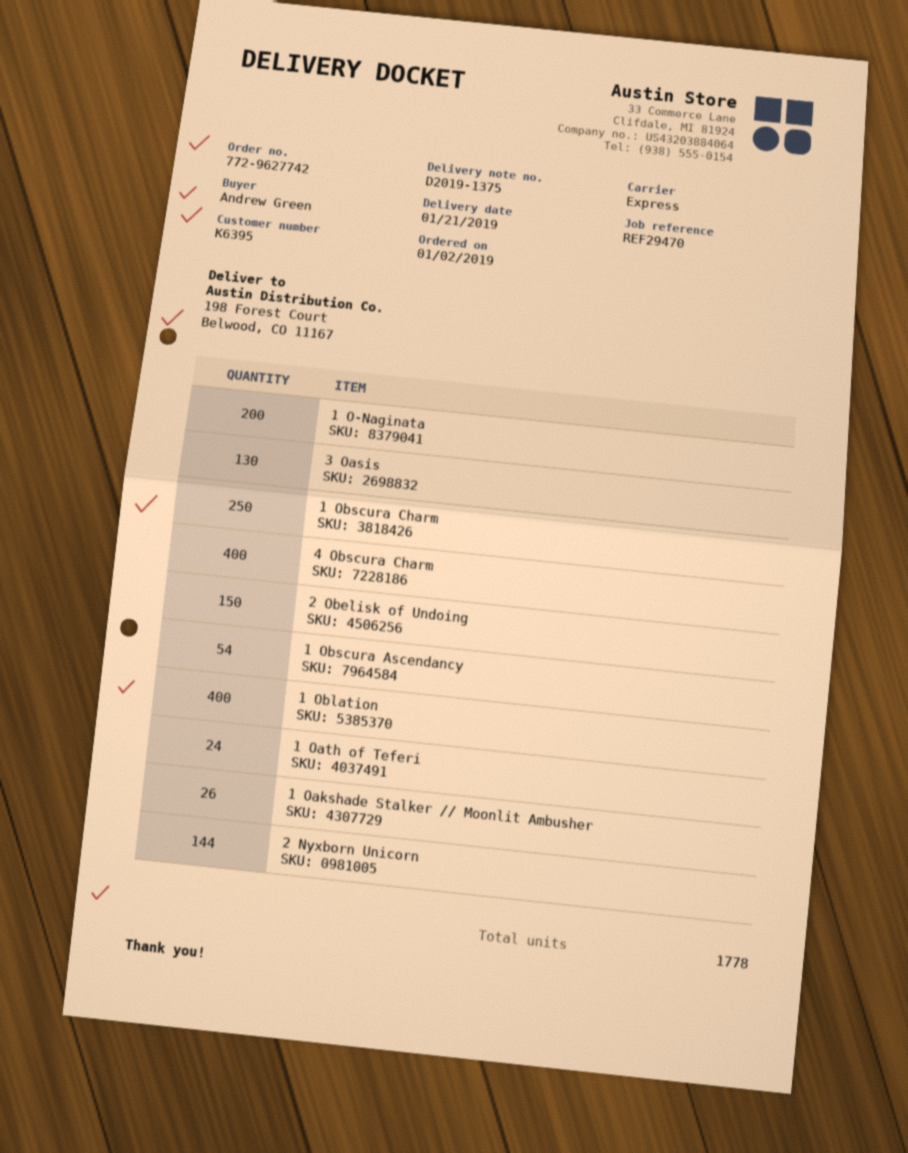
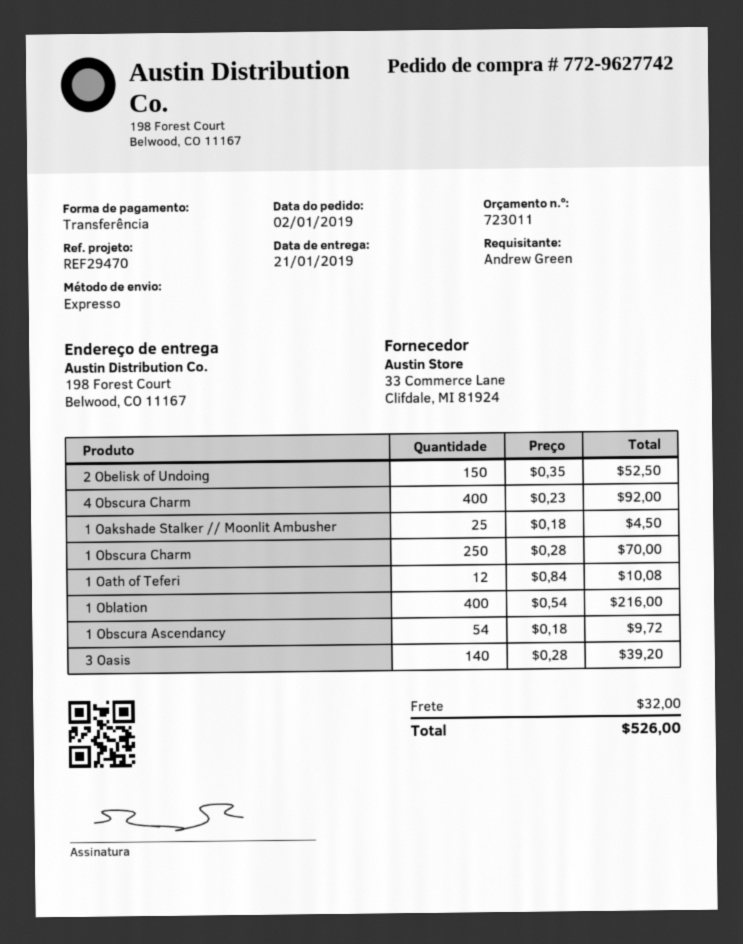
1 O-Naginata: 200 -> none
3 Oasis: 130 -> 140
1 Oath of Teferi: 24 -> 12
1 Oakshade Stalker // Moonlit Ambusher: 26 -> 25
2 Nyxborn Unicorn: 144 -> none

